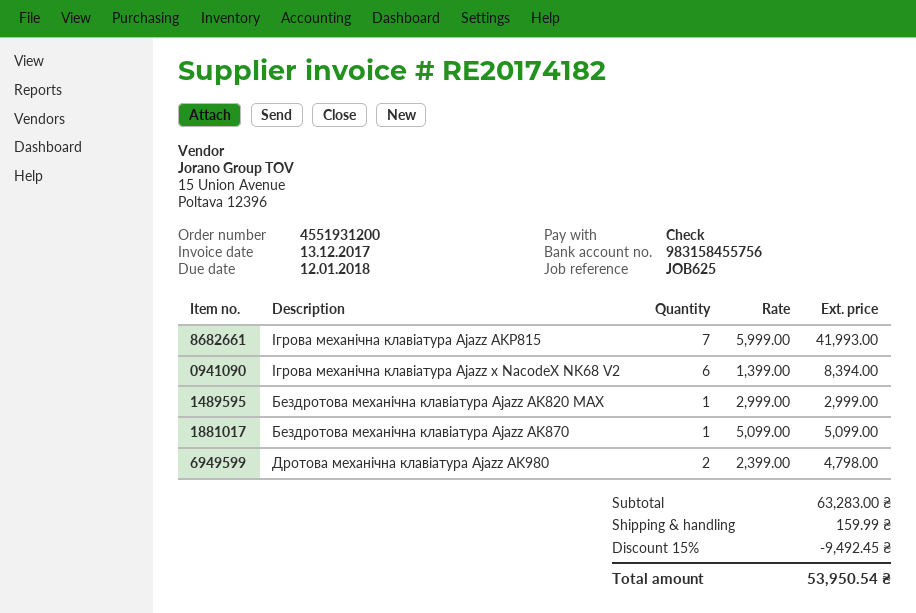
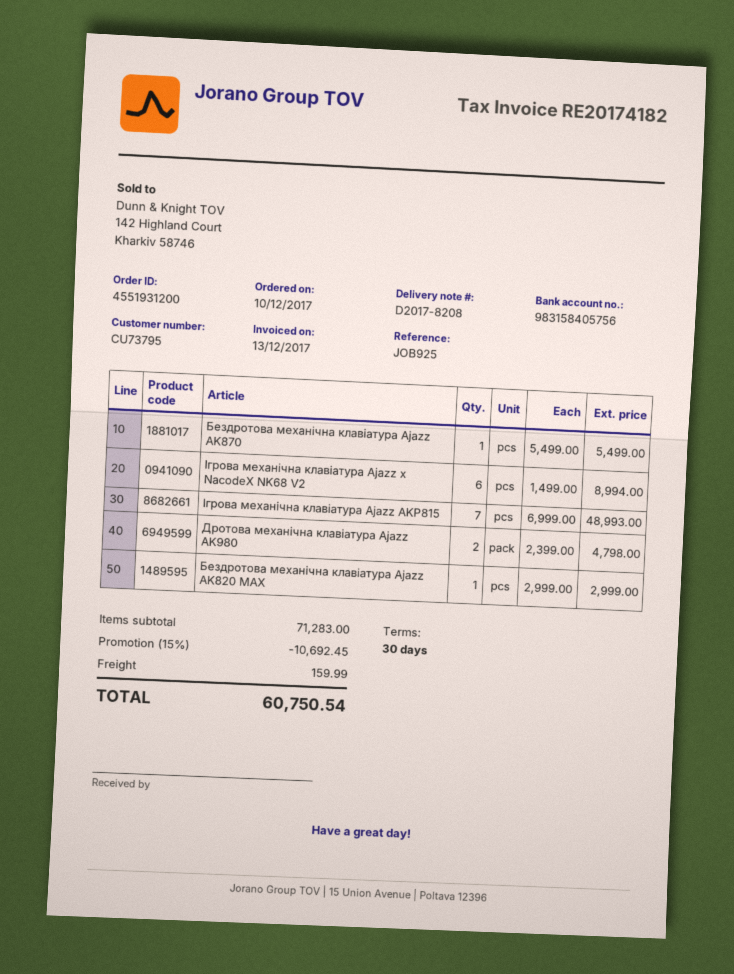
reference: JOB625 -> JOB925
bank account: 983158455756 -> 983158405756
Ігрова механічна клавіатура Ajazz AKP815: 7 x 5999.00 = 41993.00 -> 7 x 6999.00 = 48993.00
Ігрова механічна клавіатура Ajazz x NacodeX NK68 V2: 6 x 1399.00 = 8394.00 -> 6 x 1499.00 = 8994.00
Бездротова механічна клавіатура Ajazz AK870: 1 x 5099.00 = 5099.00 -> 1 x 5499.00 = 5499.00
subtotal: 63283.00 -> 71283.00
discount: 15% = 9492.45 -> 15% = 10692.45
total: 53950.54 -> 60750.54

